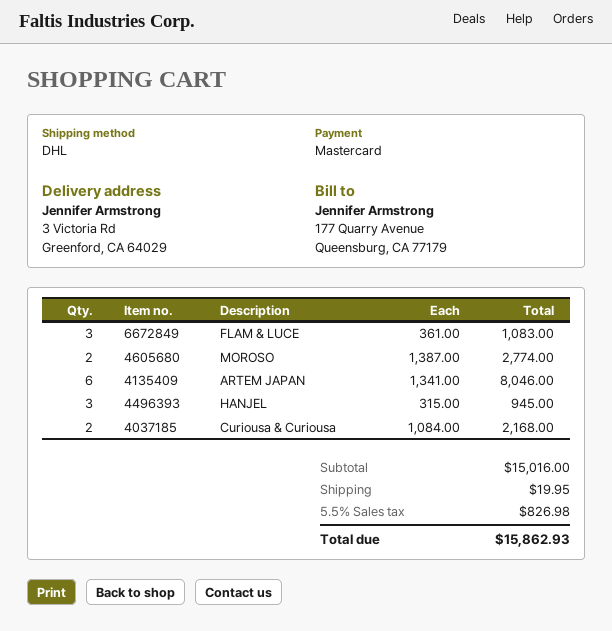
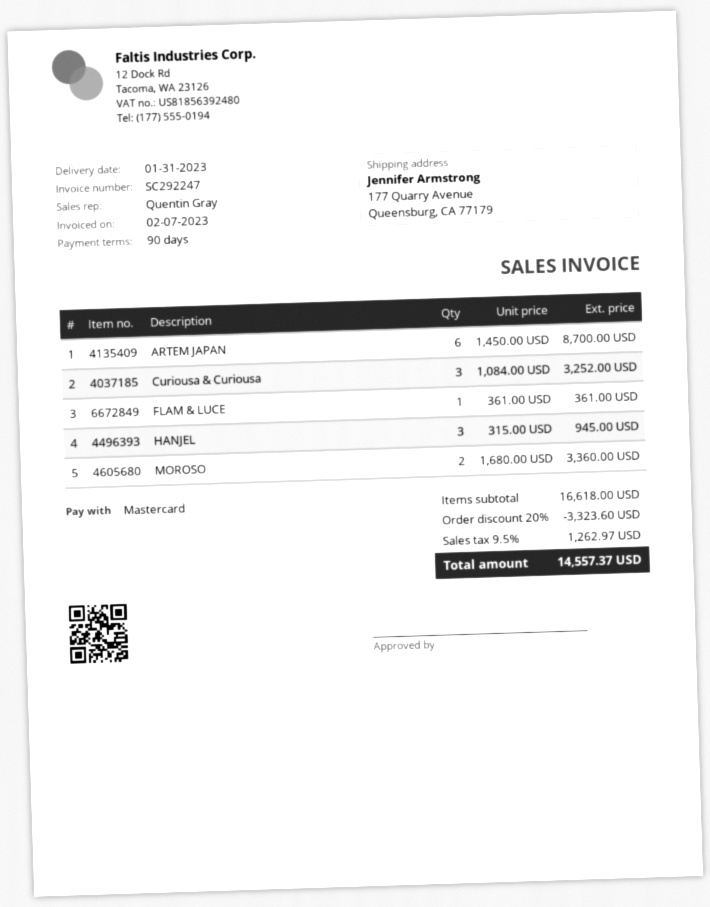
ship to: 3 Victoria Rd, Greenford, CA 64029 -> 177 Quarry Avenue, Queensburg, CA 77179
FLAM & LUCE: 3 x 361.00 = 1083.00 -> 1 x 361.00 = 361.00
MOROSO: 2 x 1387.00 = 2774.00 -> 2 x 1680.00 = 3360.00
ARTEM JAPAN: 6 x 1341.00 = 8046.00 -> 6 x 1450.00 = 8700.00
Curiousa & Curiousa: 2 x 1084.00 = 2168.00 -> 3 x 1084.00 = 3252.00
subtotal: 15016.00 -> 16618.00
discount: none -> 20% = 3323.60
shipping: 19.95 -> none
tax: 5.5% = 826.98 -> 9.5% = 1262.97
total: 15862.93 -> 14557.37

